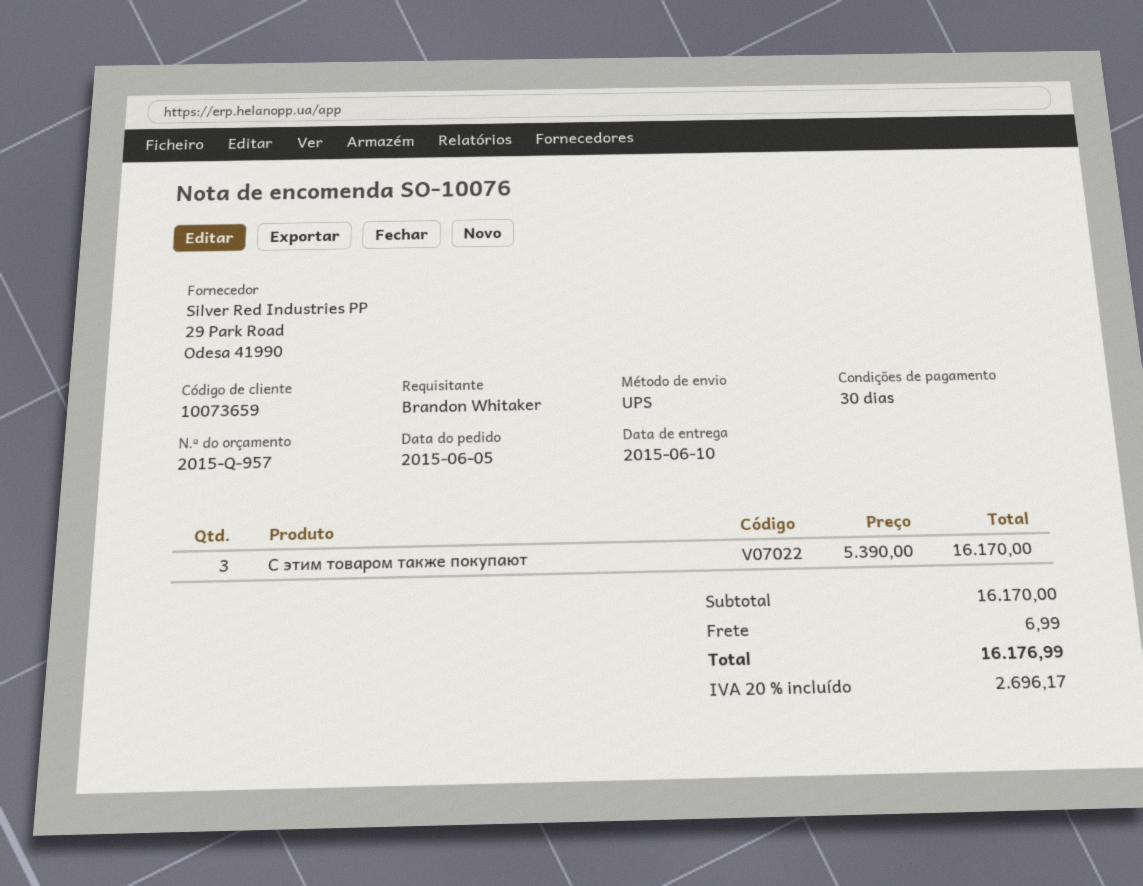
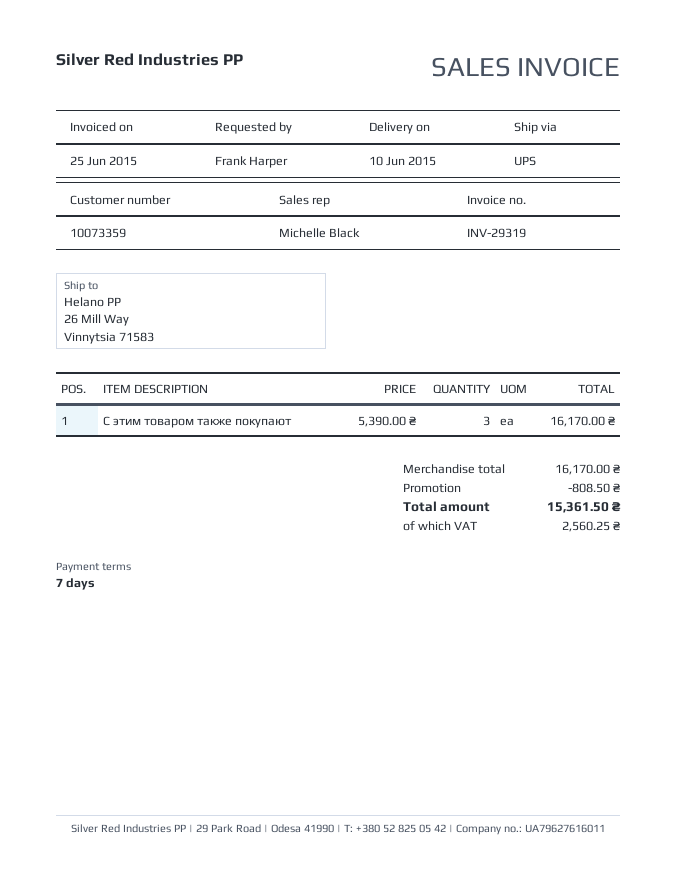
payment terms: 30 days -> 7 days
customer number: 10073659 -> 10073359
ordered by: Brandon Whitaker -> Frank Harper
discount: none -> 808.50
shipping: 6.99 -> none
tax: 2696.17 -> 2560.25
total: 16176.99 -> 15361.50

